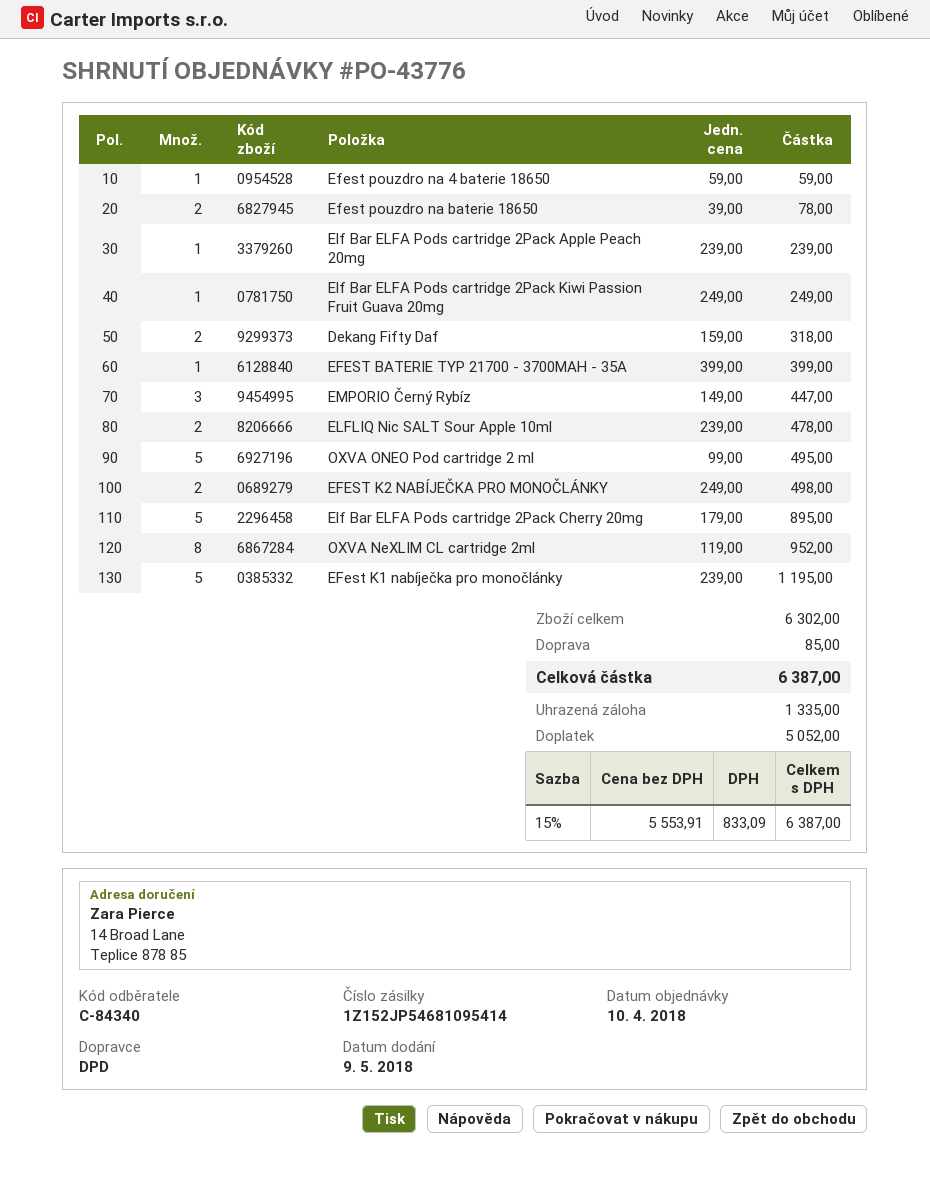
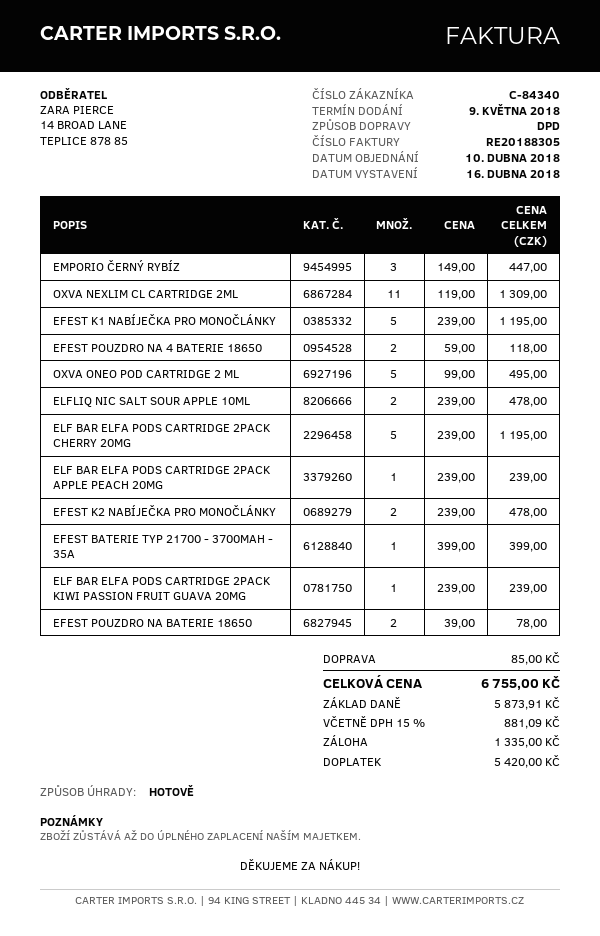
Efest pouzdro na 4 baterie 18650: 1 x 59.00 = 59.00 -> 2 x 59.00 = 118.00
Elf Bar ELFA Pods cartridge 2Pack Kiwi Passion Fruit Guava 20mg: 1 x 249.00 = 249.00 -> 1 x 239.00 = 239.00
Dekang Fifty Daf: 2 x 159.00 = 318.00 -> none
EFEST K2 NABÍJEČKA PRO MONOČLÁNKY: 2 x 249.00 = 498.00 -> 2 x 239.00 = 478.00
Elf Bar ELFA Pods cartridge 2Pack Cherry 20mg: 5 x 179.00 = 895.00 -> 5 x 239.00 = 1195.00
OXVA NeXLIM CL cartridge 2ml: 8 x 119.00 = 952.00 -> 11 x 119.00 = 1309.00
net: 5553.91 -> 5873.91
tax: 15% = 833.09 -> 15% = 881.09
total: 6387.00 -> 6755.00
balance: 5052.00 -> 5420.00

